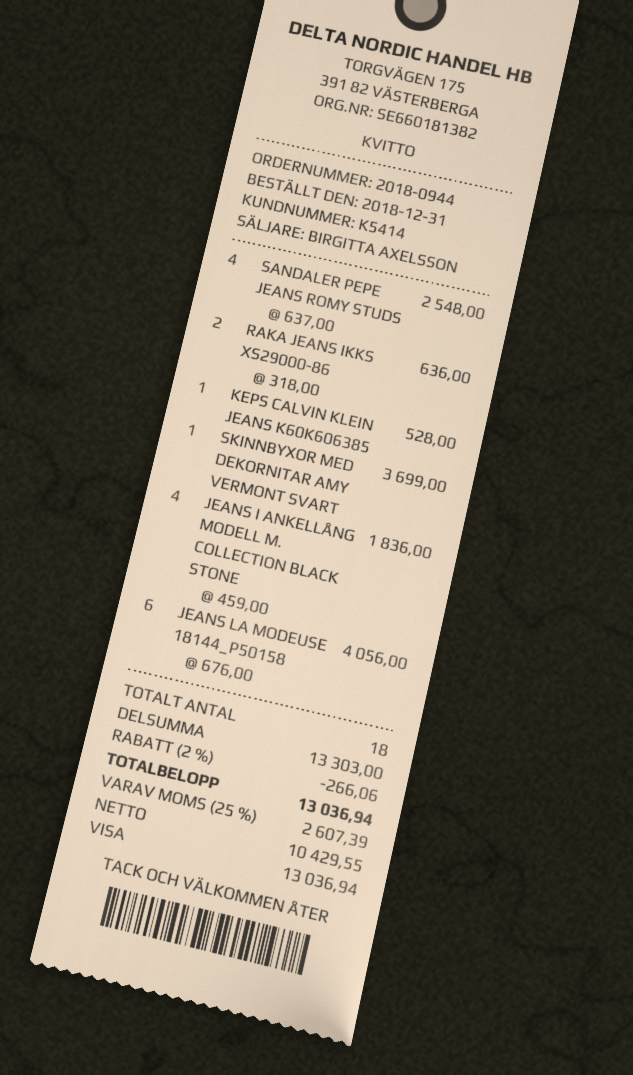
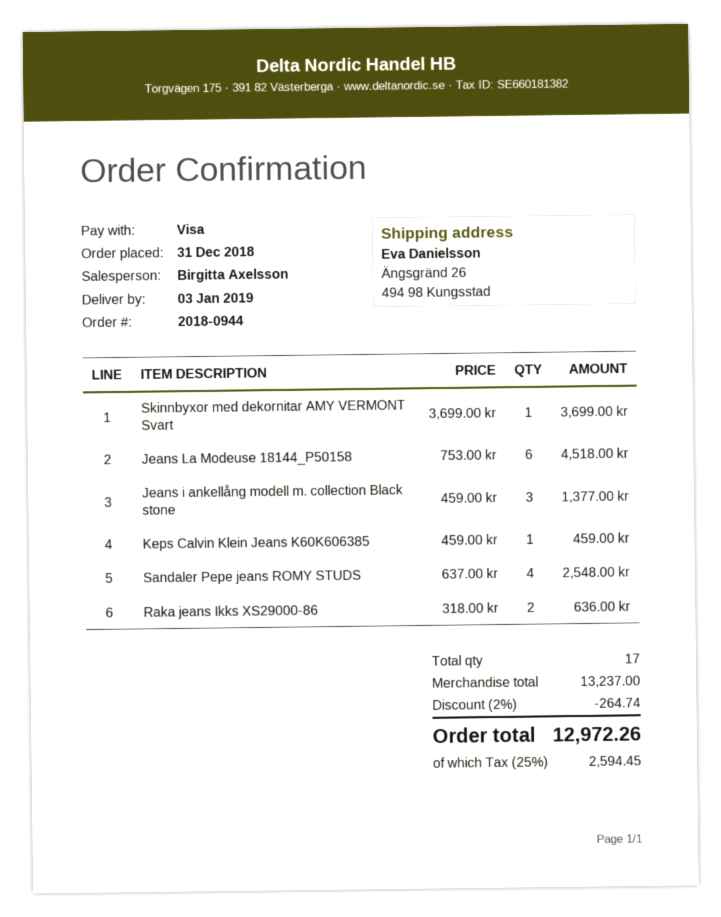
KEPS CALVIN KLEIN JEANS K60K606385: 1 x 528.00 = 528.00 -> 1 x 459.00 = 459.00
JEANS I ANKELLÅNG MODELL M. COLLECTION BLACK STONE: 4 x 459.00 = 1836.00 -> 3 x 459.00 = 1377.00
JEANS LA MODEUSE 18144_P50158: 6 x 676.00 = 4056.00 -> 6 x 753.00 = 4518.00
total quantity: 18 -> 17
subtotal: 13303.00 -> 13237.00
discount: 2% = 266.06 -> 2% = 264.74
tax: 25% = 2607.39 -> 25% = 2594.45
total: 13036.94 -> 12972.26

